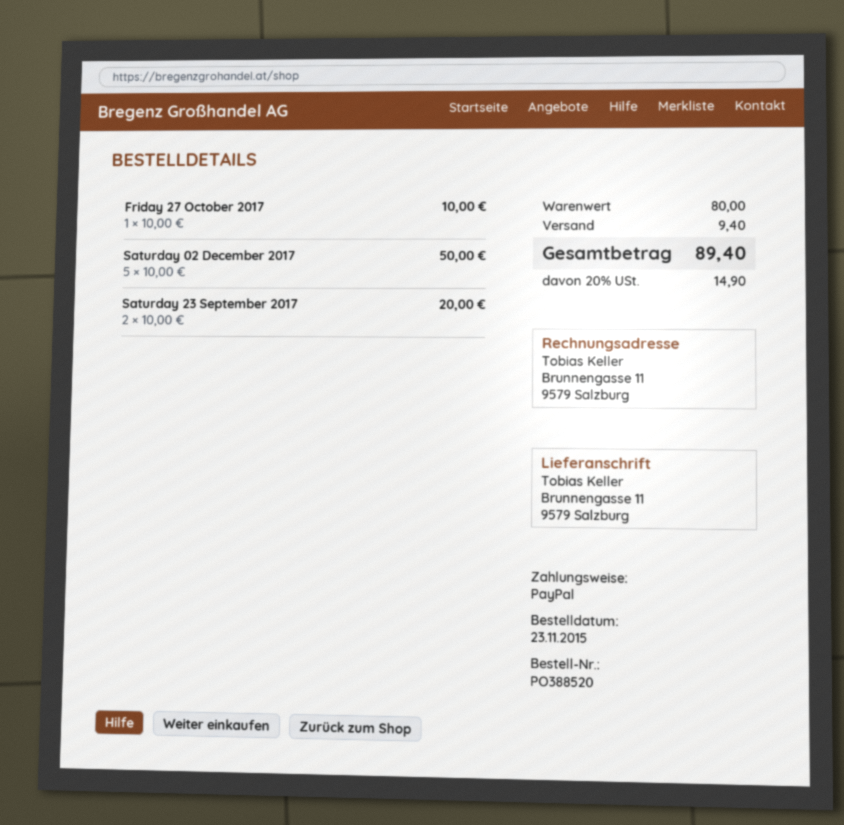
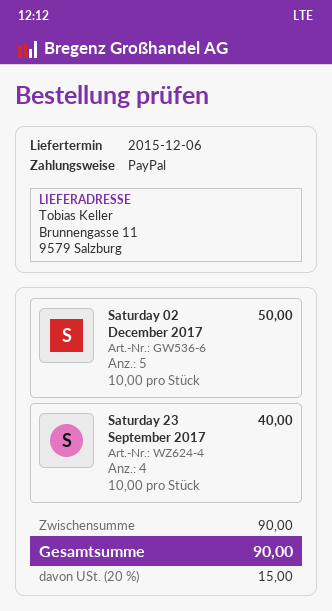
Friday 27 October 2017: 1 x 10.00 = 10.00 -> none
Saturday 23 September 2017: 2 x 10.00 = 20.00 -> 4 x 10.00 = 40.00
subtotal: 80.00 -> 90.00
shipping: 9.40 -> none
tax: 20% = 14.90 -> 20% = 15.00
total: 89.40 -> 90.00

